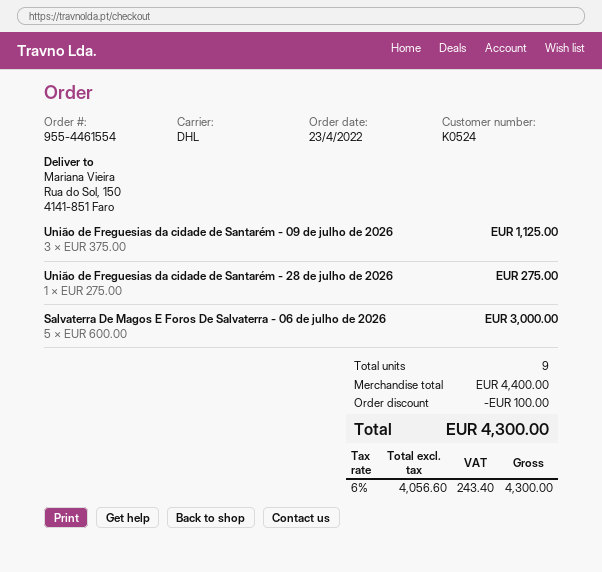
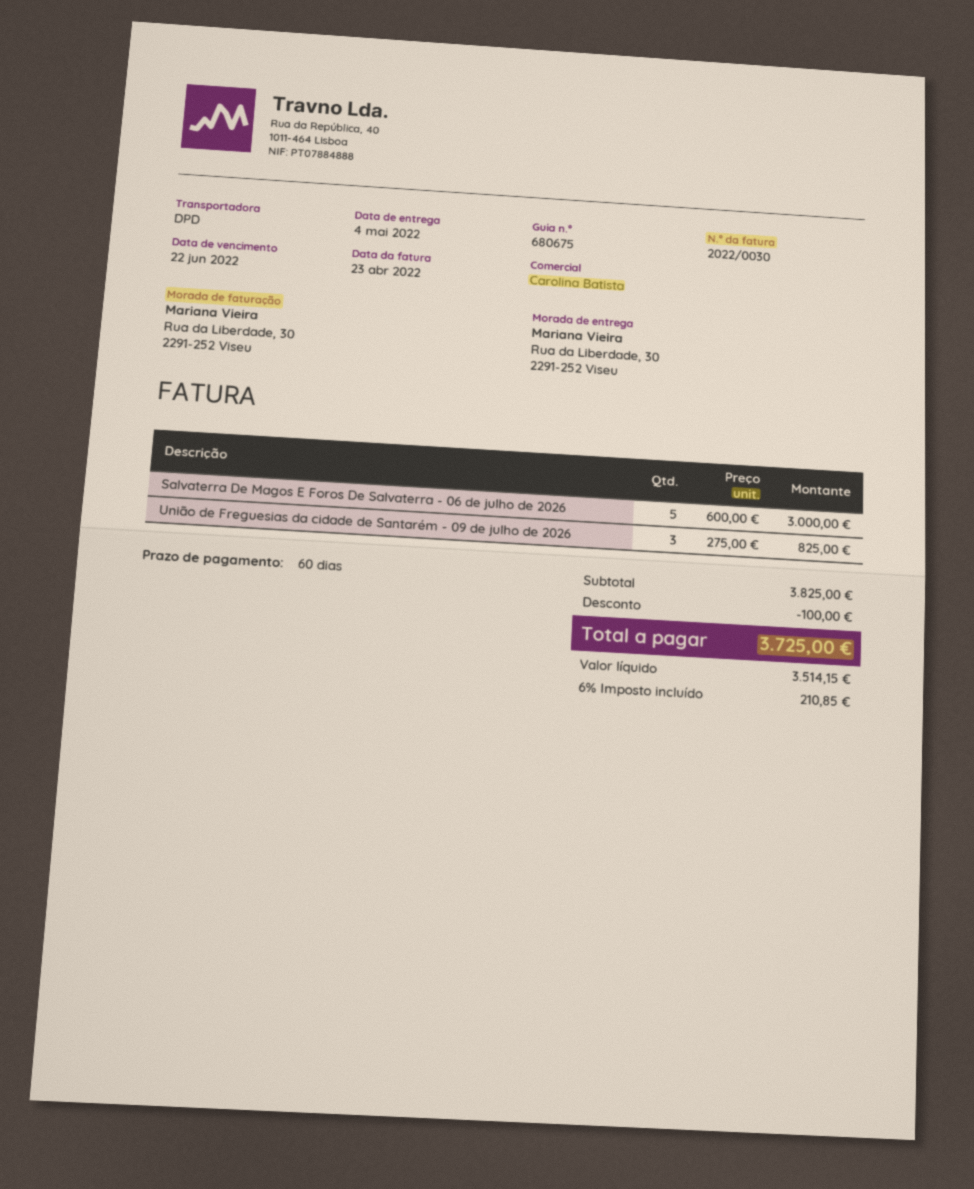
shipping method: DHL -> DPD
ship to: Rua do Sol, 150, 4141-851 Faro -> Rua da Liberdade, 30, 2291-252 Viseu
União de Freguesias da cidade de Santarém - 09 de julho de 2026: 3 x 375.00 = 1125.00 -> 3 x 275.00 = 825.00
União de Freguesias da cidade de Santarém - 28 de julho de 2026: 1 x 275.00 = 275.00 -> none
subtotal: 4400.00 -> 3825.00
net: 4056.60 -> 3514.15
tax: 6% = 243.40 -> 6% = 210.85
total: 4300.00 -> 3725.00

